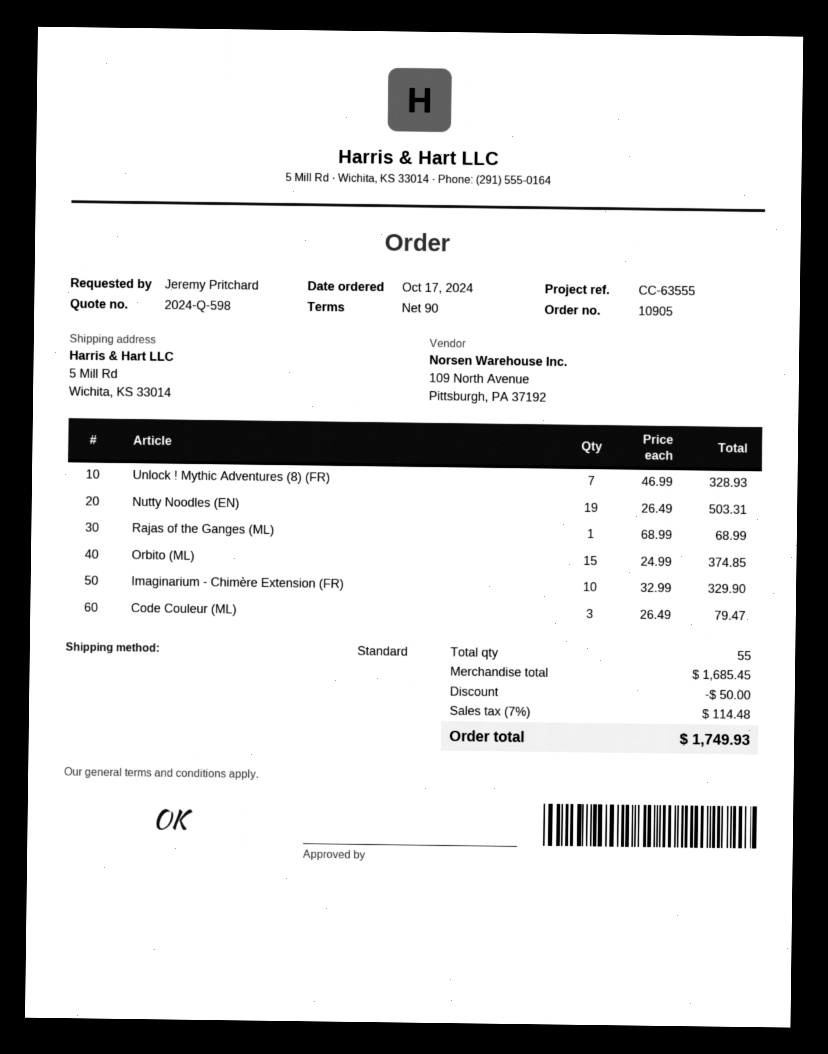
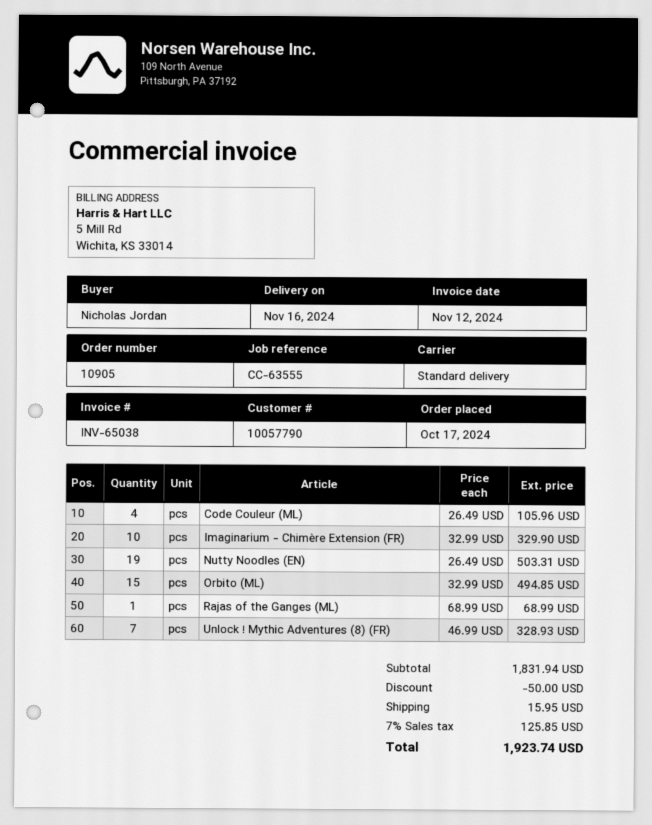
ordered by: Jeremy Pritchard -> Nicholas Jordan
Orbito (ML): 15 x 24.99 = 374.85 -> 15 x 32.99 = 494.85
Code Couleur (ML): 3 x 26.49 = 79.47 -> 4 x 26.49 = 105.96
subtotal: 1685.45 -> 1831.94
shipping: none -> 15.95
tax: 7% = 114.48 -> 7% = 125.85
total: 1749.93 -> 1923.74

